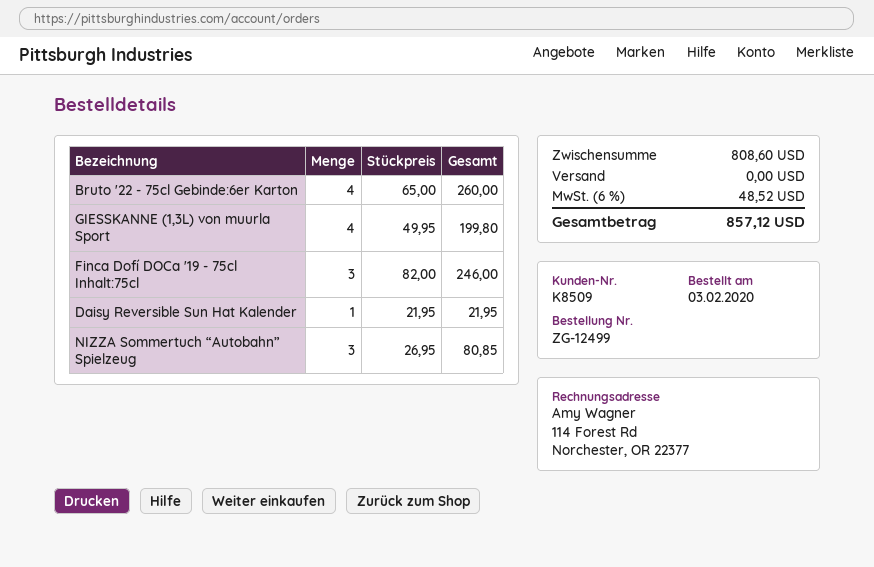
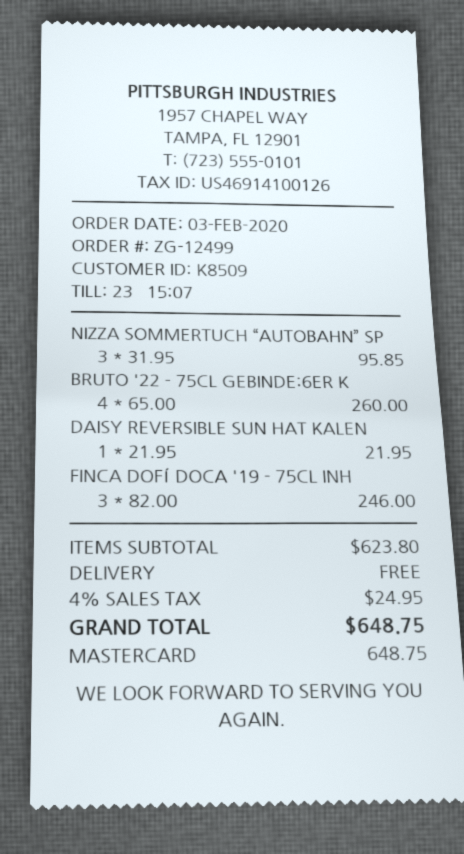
GIESSKANNE (1,3L) von muurla Sport: 4 x 49.95 = 199.80 -> none
NIZZA Sommertuch “Autobahn” Spielzeug: 3 x 26.95 = 80.85 -> 3 x 31.95 = 95.85
subtotal: 808.60 -> 623.80
tax: 6% = 48.52 -> 4% = 24.95
total: 857.12 -> 648.75

